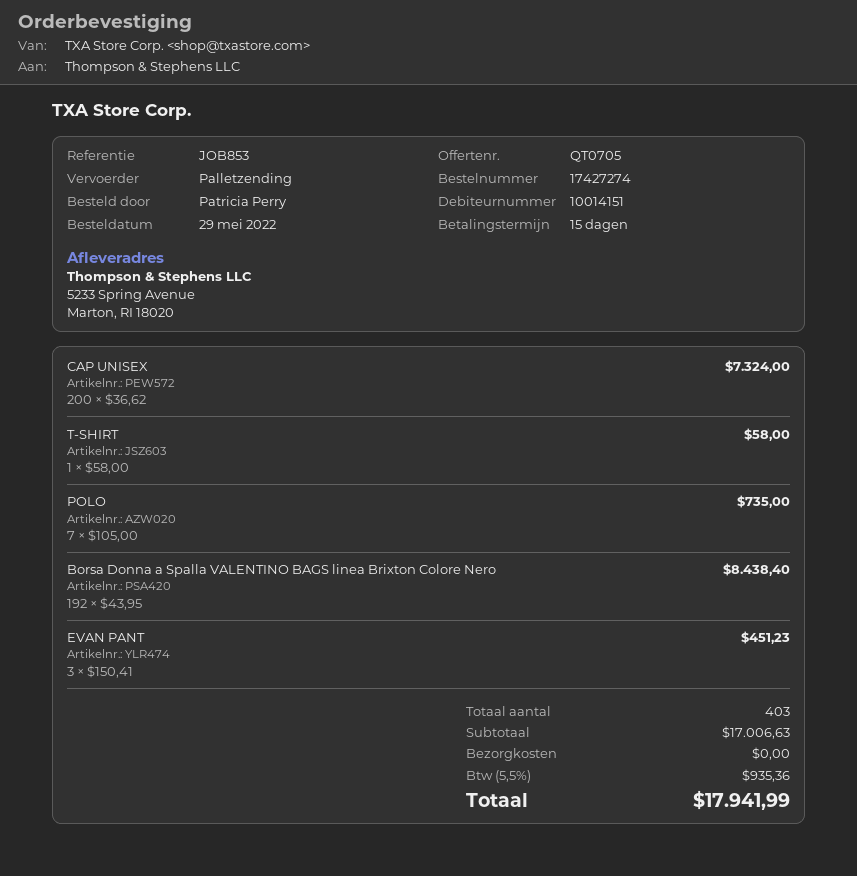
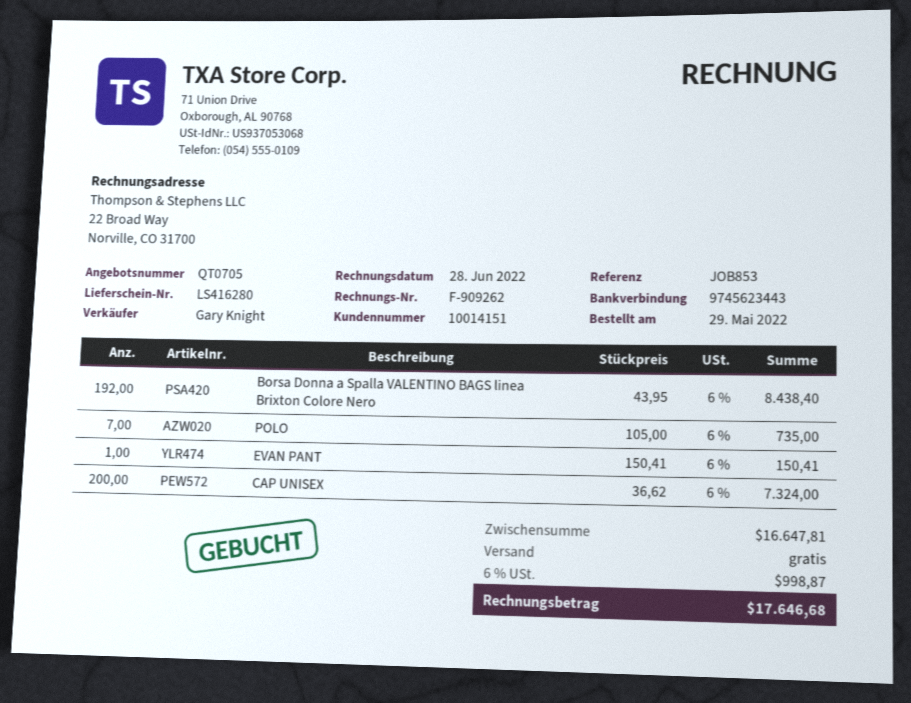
T-SHIRT: 1 x 58.00 = 58.00 -> none
EVAN PANT: 3 x 150.41 = 451.23 -> 1 x 150.41 = 150.41
subtotal: 17006.63 -> 16647.81
tax: 5.5% = 935.36 -> 6% = 998.87
total: 17941.99 -> 17646.68

